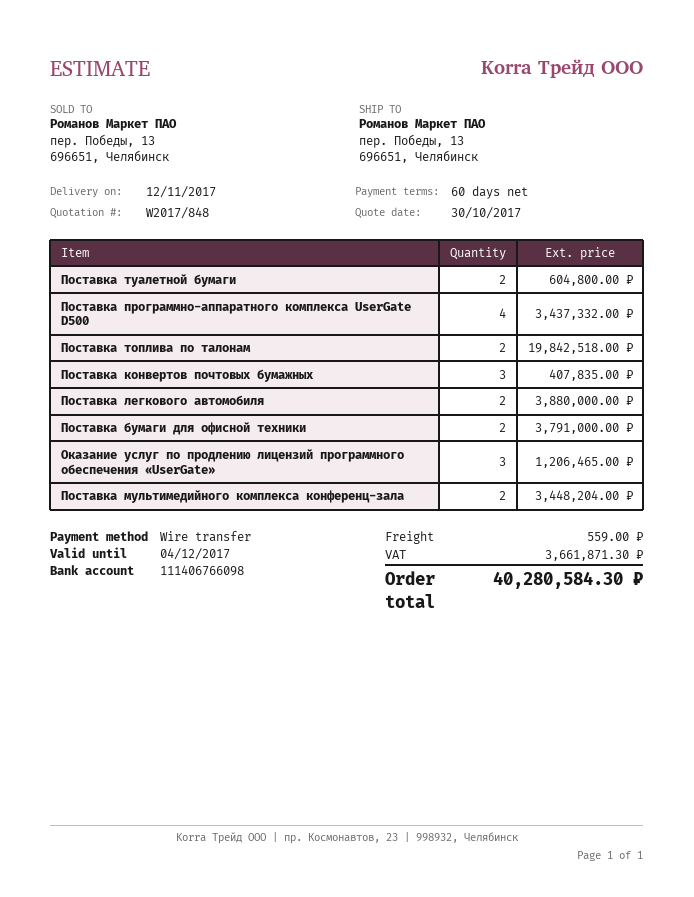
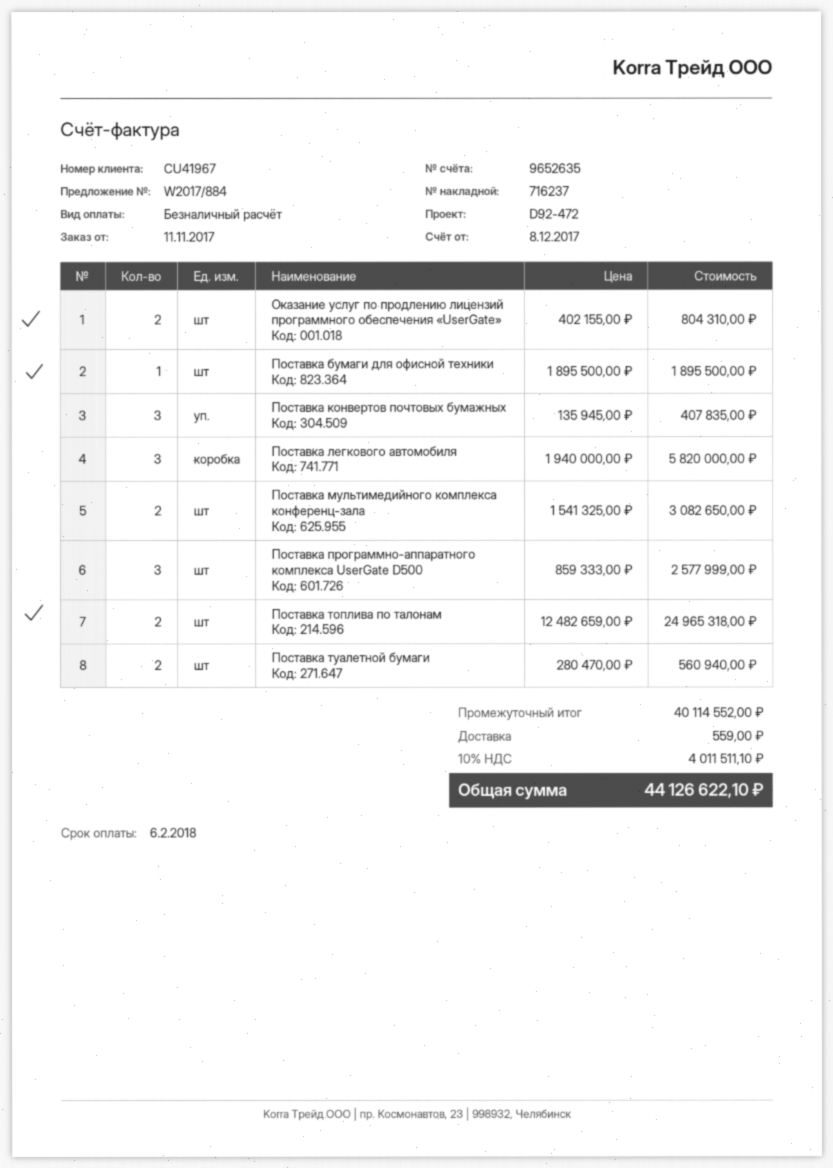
quote number: W2017/848 -> W2017/884
Поставка туалетной бумаги: 2 for 604800.00 -> 2 for 560940.00
Поставка программно-аппаратного комплекса UserGate D500: 4 for 3437332.00 -> 3 for 2577999.00
Поставка топлива по талонам: 2 for 19842518.00 -> 2 for 24965318.00
Поставка легкового автомобиля: 2 for 3880000.00 -> 3 for 5820000.00
Поставка бумаги для офисной техники: 2 for 3791000.00 -> 1 for 1895500.00
Оказание услуг по продлению лицензий программного обеспечения «UserGate»: 3 for 1206465.00 -> 2 for 804310.00
Поставка мультимедийного комплекса конференц-зала: 2 for 3448204.00 -> 2 for 3082650.00
tax: 3661871.30 -> 4011511.10
total: 40280584.30 -> 44126622.10

